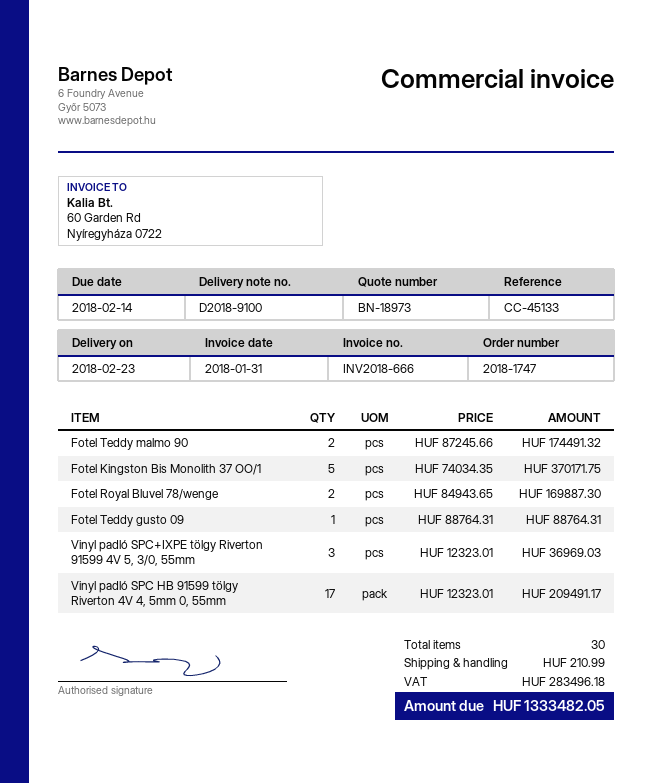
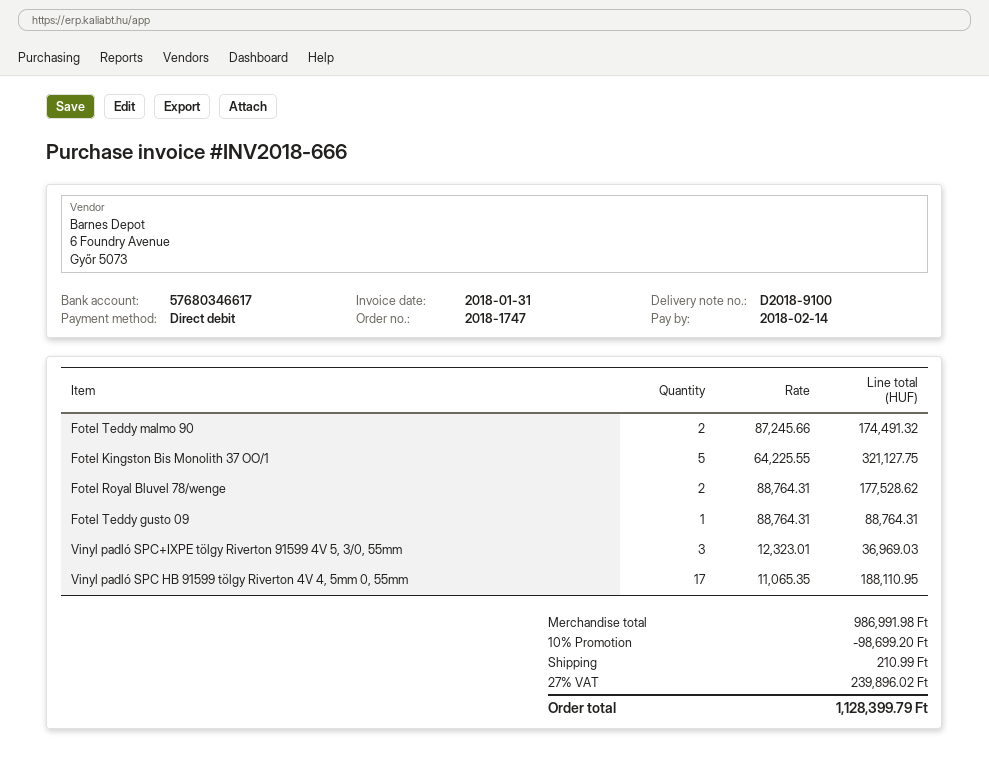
Fotel Kingston Bis Monolith 37 OO/1: 5 x 74034.35 = 370171.75 -> 5 x 64225.55 = 321127.75
Fotel Royal Bluvel 78/wenge: 2 x 84943.65 = 169887.30 -> 2 x 88764.31 = 177528.62
Vinyl padló SPC HB 91599 tölgy Riverton 4V 4, 5mm 0, 55mm: 17 x 12323.01 = 209491.17 -> 17 x 11065.35 = 188110.95
discount: none -> 10% = 98699.20
tax: 283496.18 -> 239896.02
total: 1333482.05 -> 1128399.79

